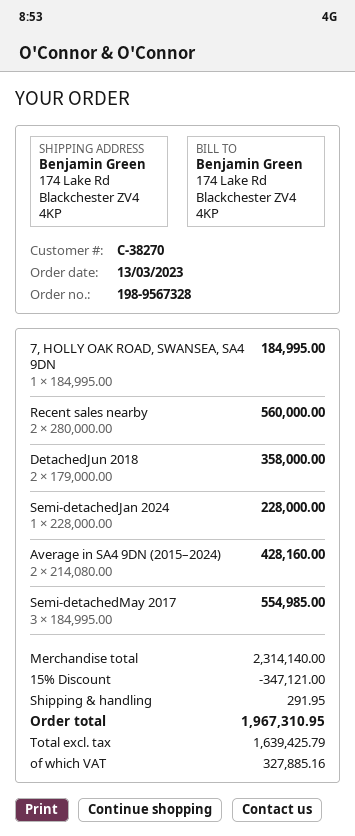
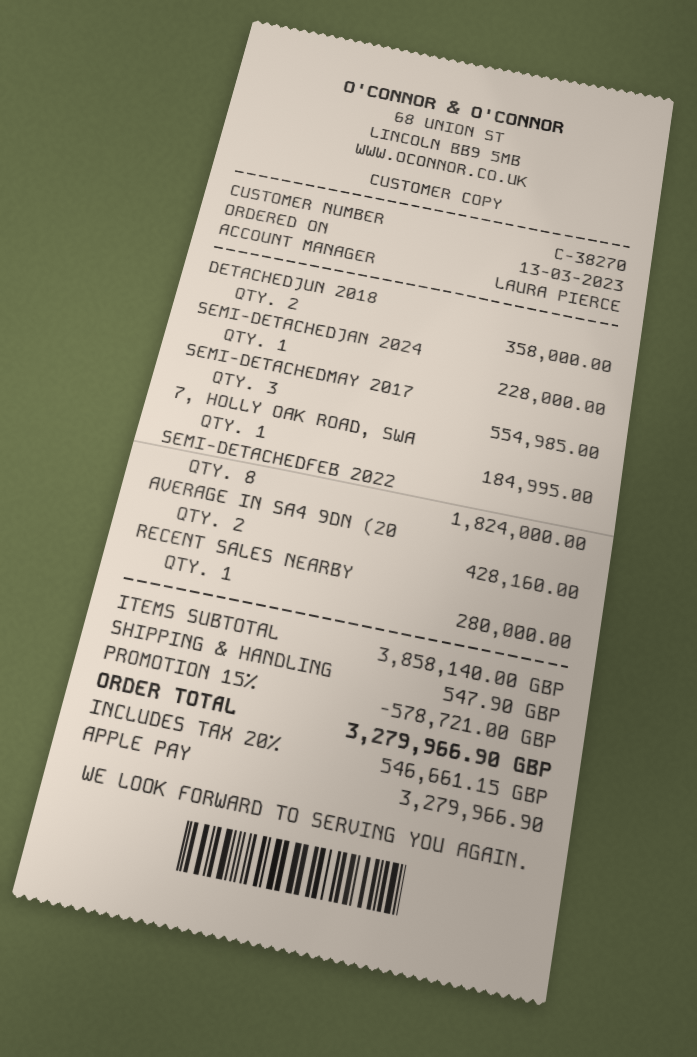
Recent sales nearby: 2 for 560000.00 -> 1 for 280000.00
SEMI-DETACHEDFEB 2022: none -> 8 for 1824000.00
subtotal: 2314140.00 -> 3858140.00
discount: 15% = 347121.00 -> 15% = 578721.00
shipping: 291.95 -> 547.90
tax: 327885.16 -> 546661.15
total: 1967310.95 -> 3279966.90

